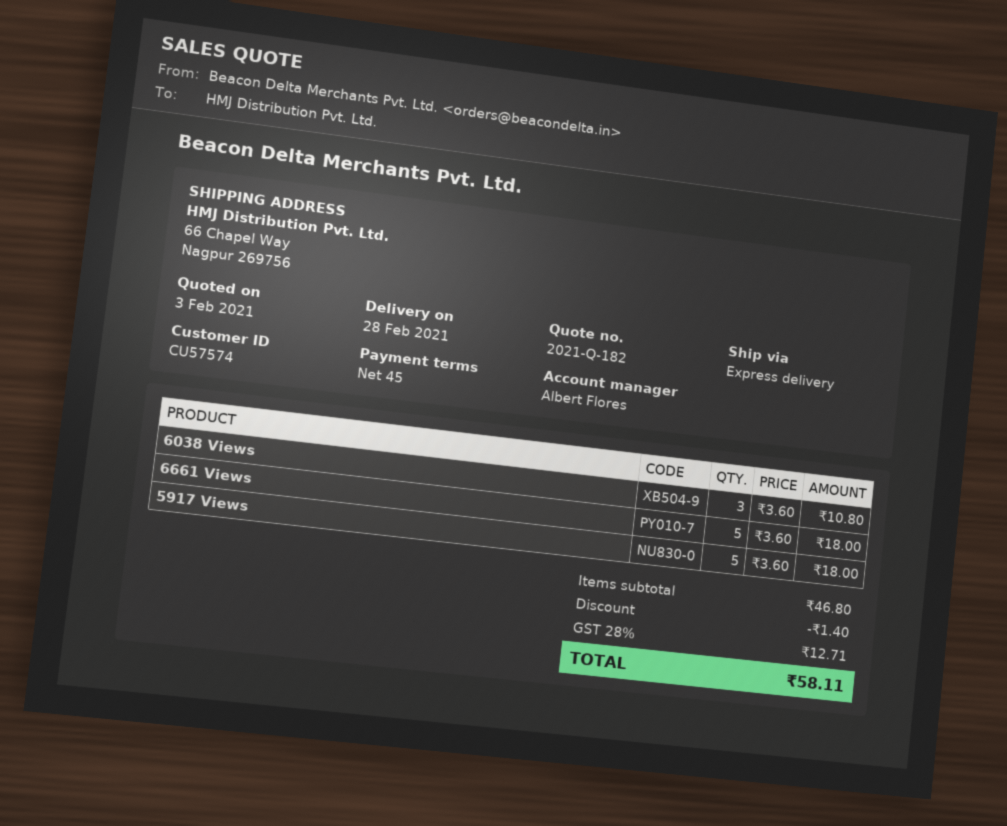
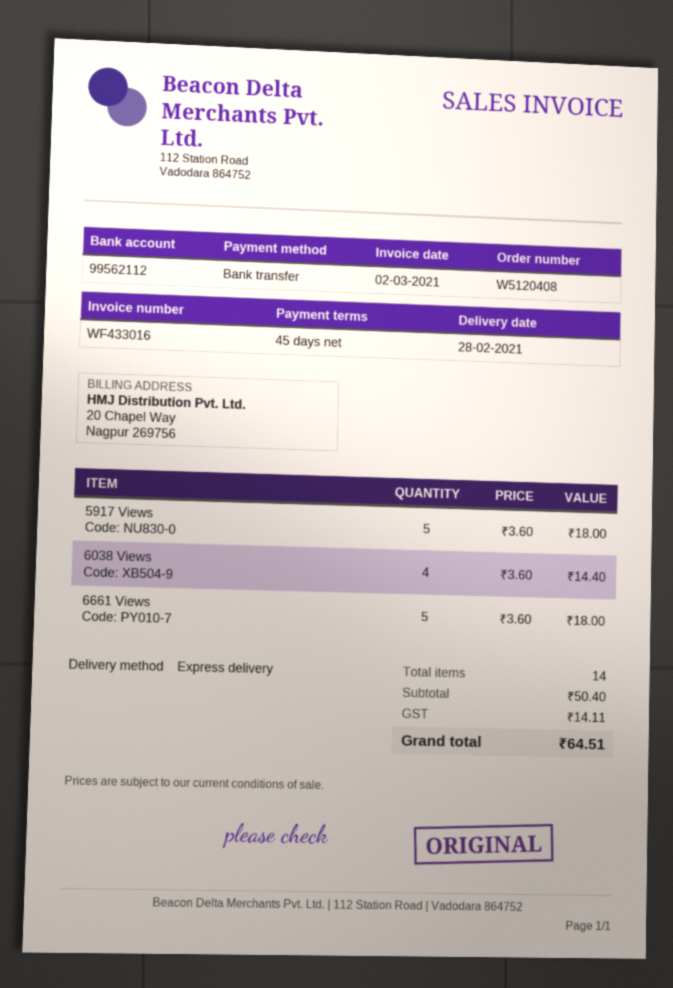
6038 Views: 3 x 3.60 = 10.80 -> 4 x 3.60 = 14.40
subtotal: 46.80 -> 50.40
discount: 1.40 -> none
tax: 12.71 -> 14.11
total: 58.11 -> 64.51

